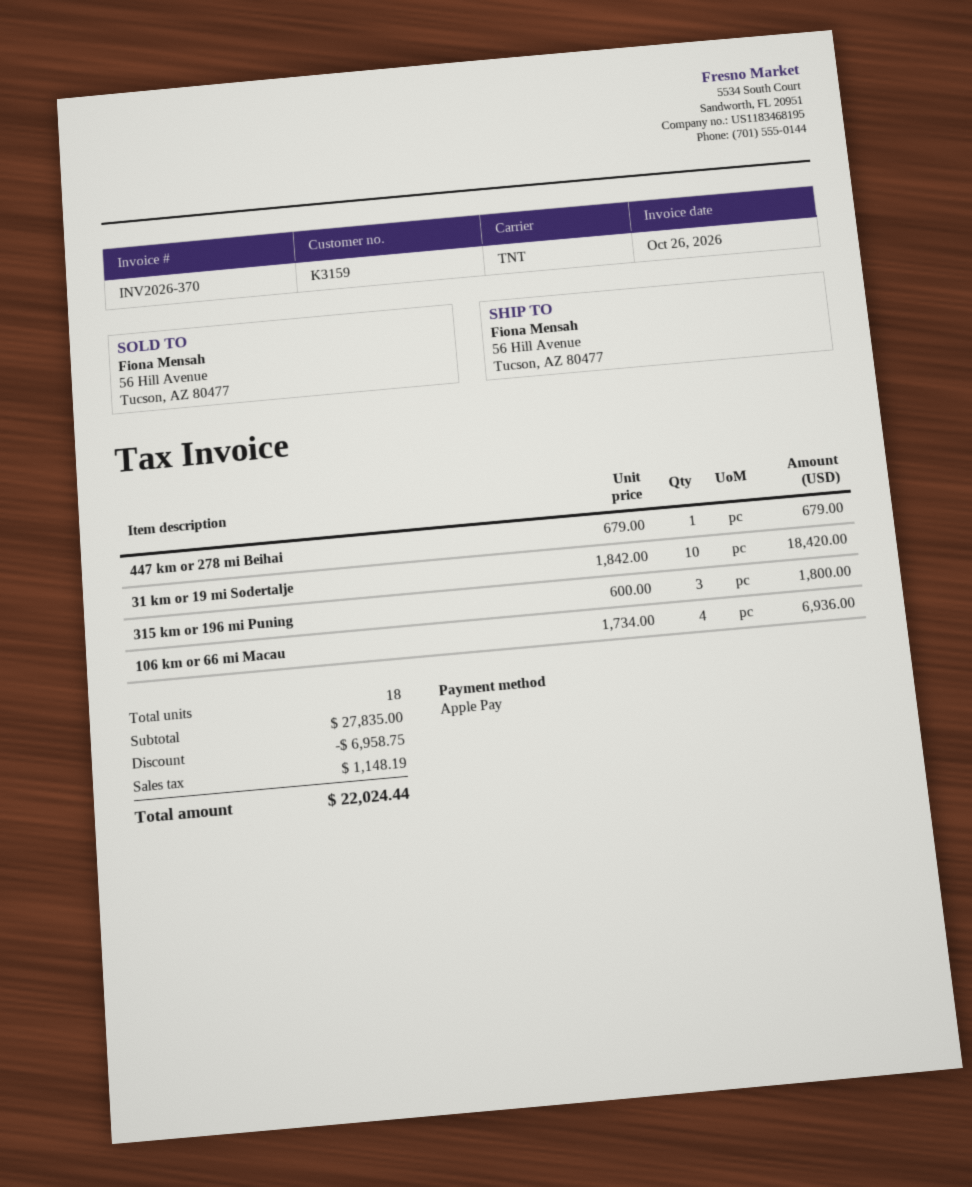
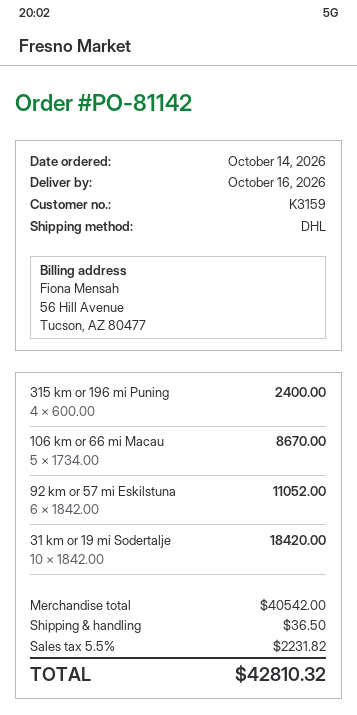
shipping method: TNT -> DHL
447 km or 278 mi Beihai: 1 x 679.00 = 679.00 -> none
315 km or 196 mi Puning: 3 x 600.00 = 1800.00 -> 4 x 600.00 = 2400.00
106 km or 66 mi Macau: 4 x 1734.00 = 6936.00 -> 5 x 1734.00 = 8670.00
92 km or 57 mi Eskilstuna: none -> 6 x 1842.00 = 11052.00
subtotal: 27835.00 -> 40542.00
discount: 6958.75 -> none
shipping: none -> 36.50
tax: 1148.19 -> 2231.82
total: 22024.44 -> 42810.32

